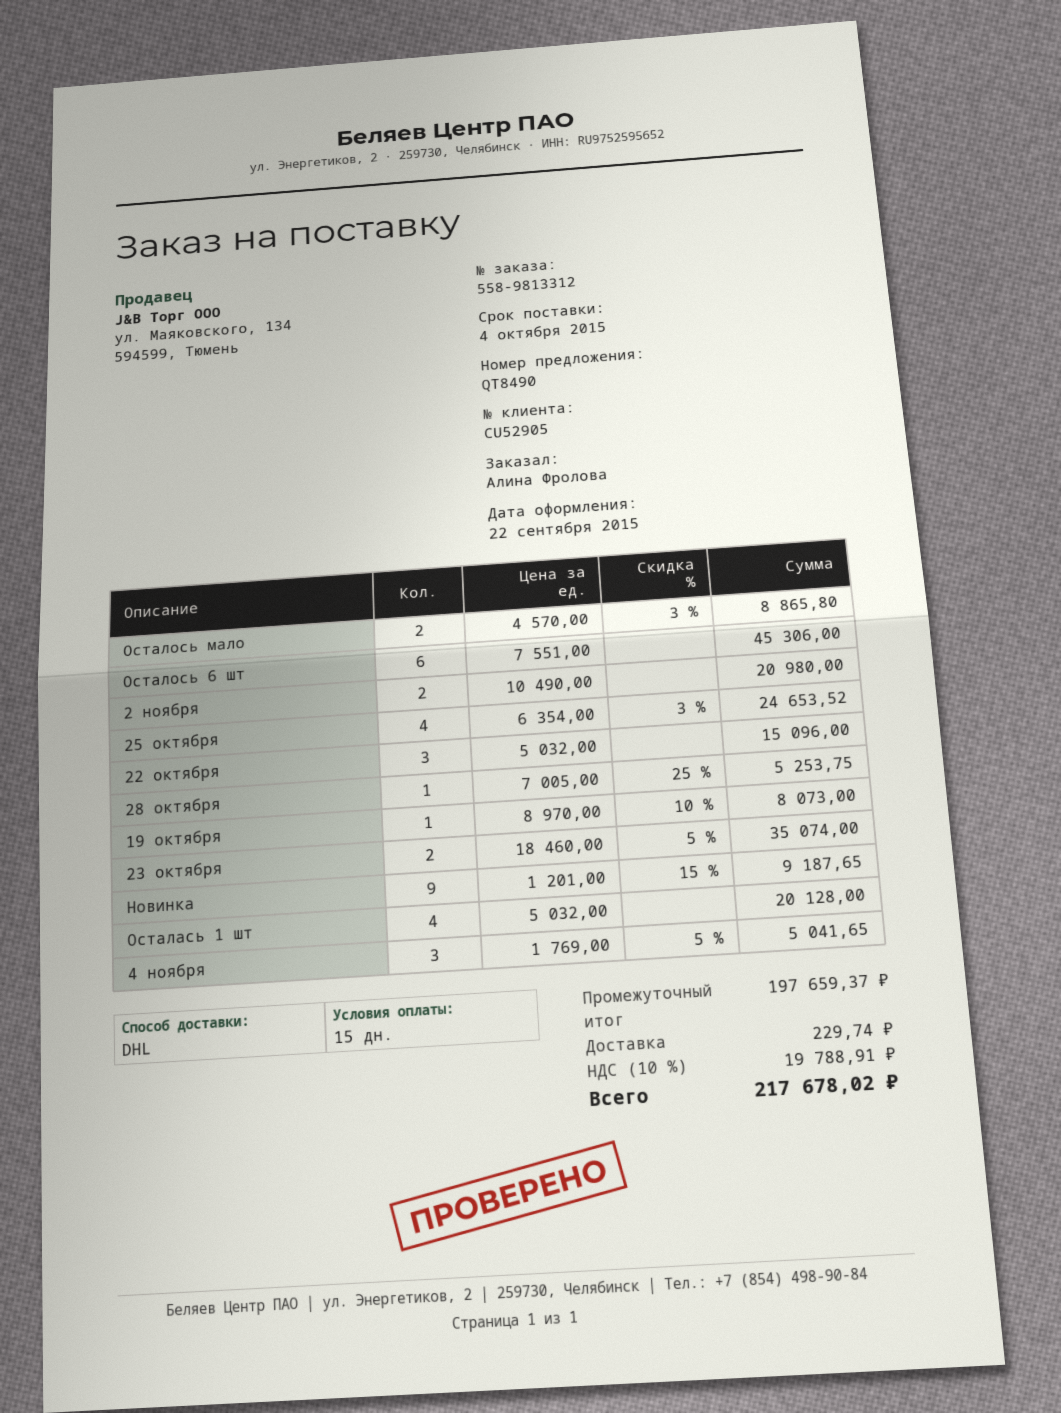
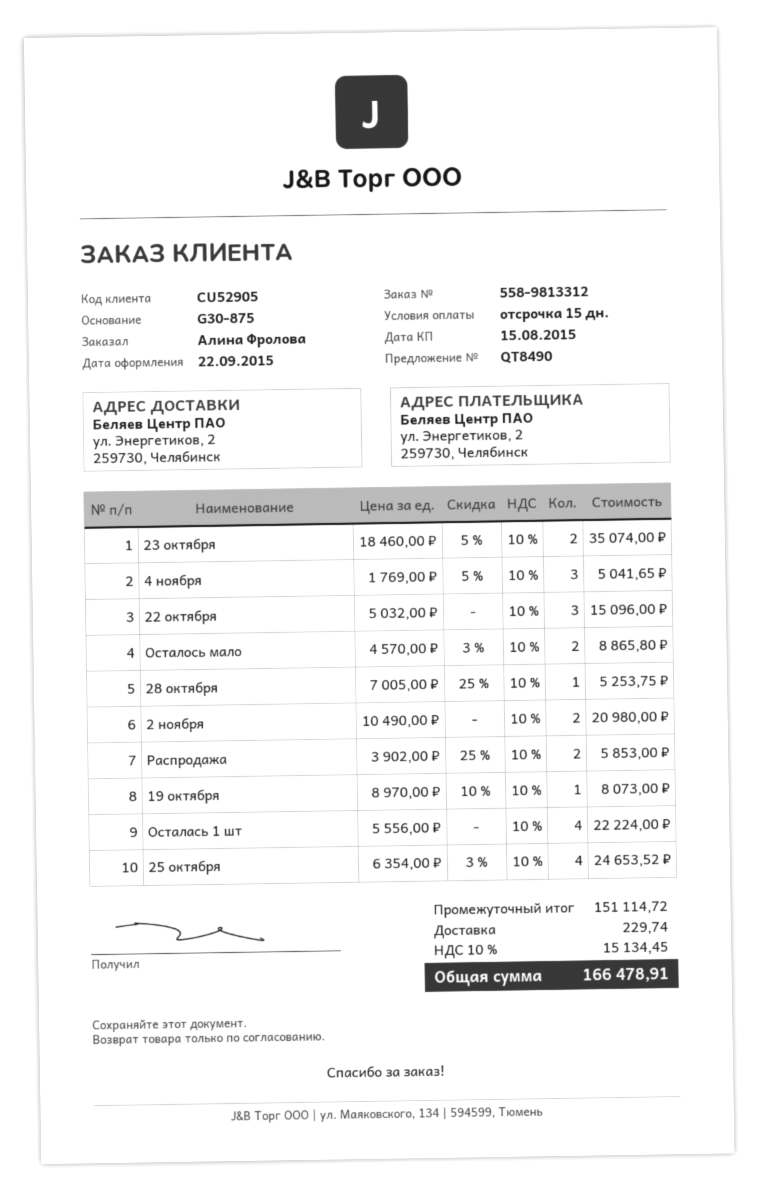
Осталось 6 шт: 6 x 7551.00 = 45306.00 -> none
Новинка: 9 x 1201.00 - 15% = 9187.65 -> none
Осталась 1 шт: 4 x 5032.00 = 20128.00 -> 4 x 5556.00 = 22224.00
Распродажа: none -> 2 x 3902.00 - 25% = 5853.00
subtotal: 197659.37 -> 151114.72
tax: 10% = 19788.91 -> 10% = 15134.45
total: 217678.02 -> 166478.91

